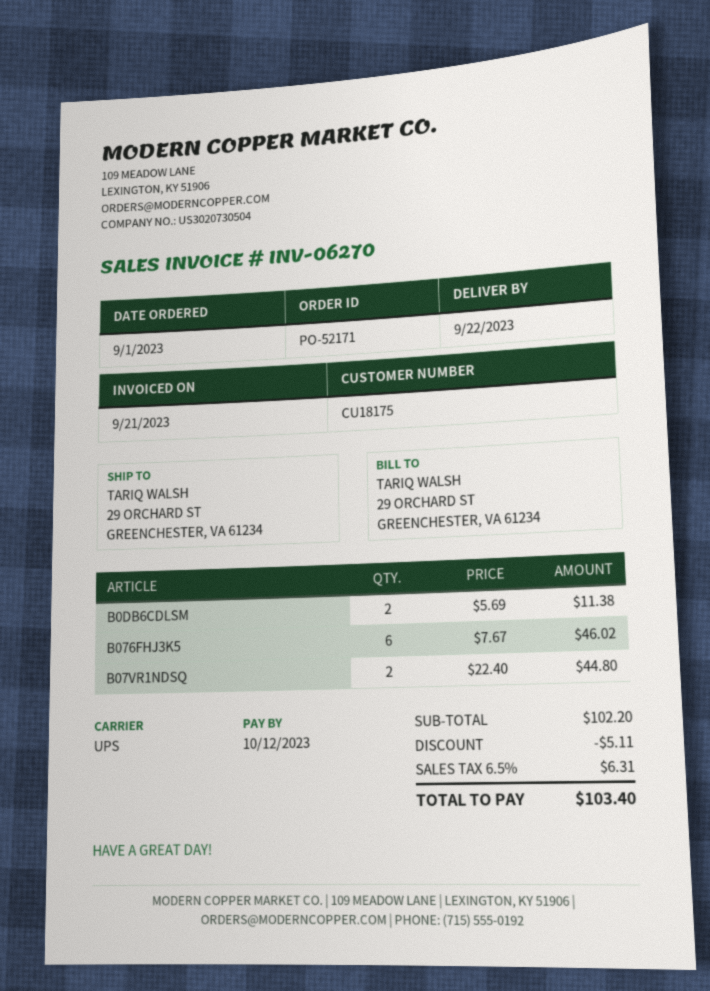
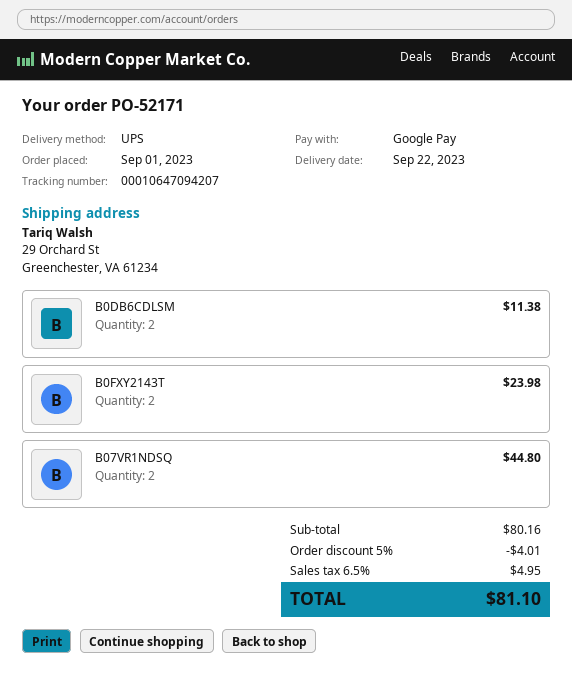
B076FHJ3K5: 6 for 46.02 -> none
B0FXY2143T: none -> 2 for 23.98
subtotal: 102.20 -> 80.16
discount: 5.11 -> 4.01
tax: 6.5% = 6.31 -> 6.5% = 4.95
total: 103.40 -> 81.10

